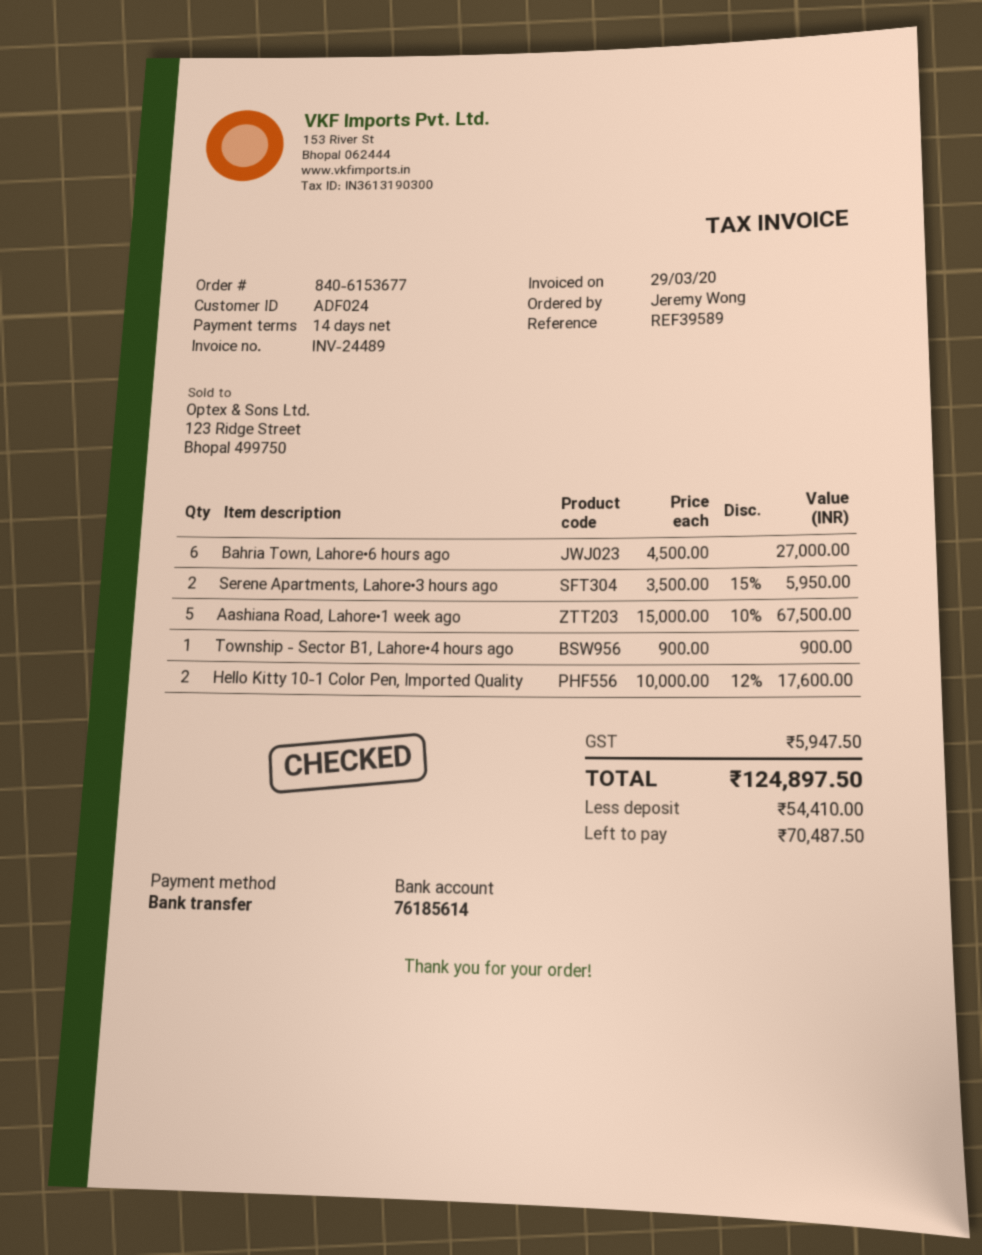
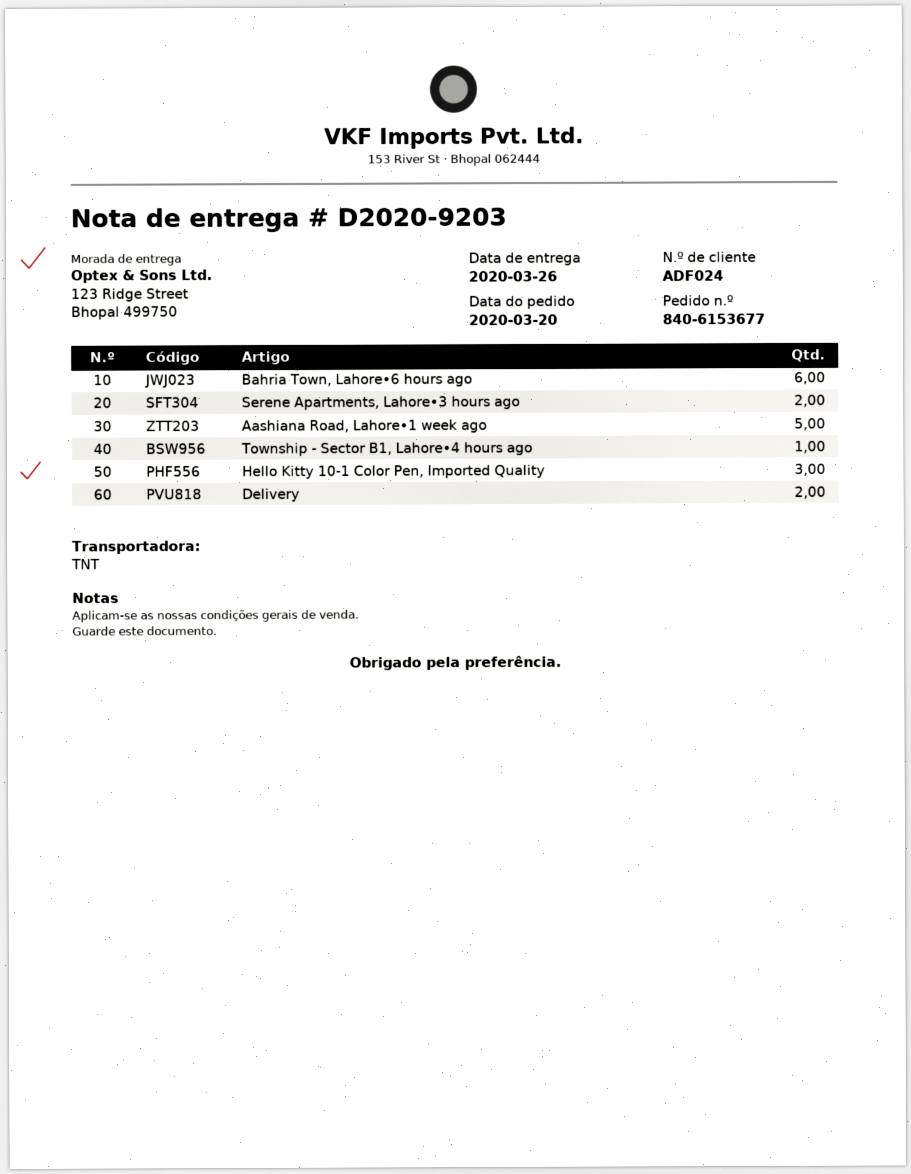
Hello Kitty 10-1 Color Pen, Imported Quality: 2 -> 3
Delivery: none -> 2

